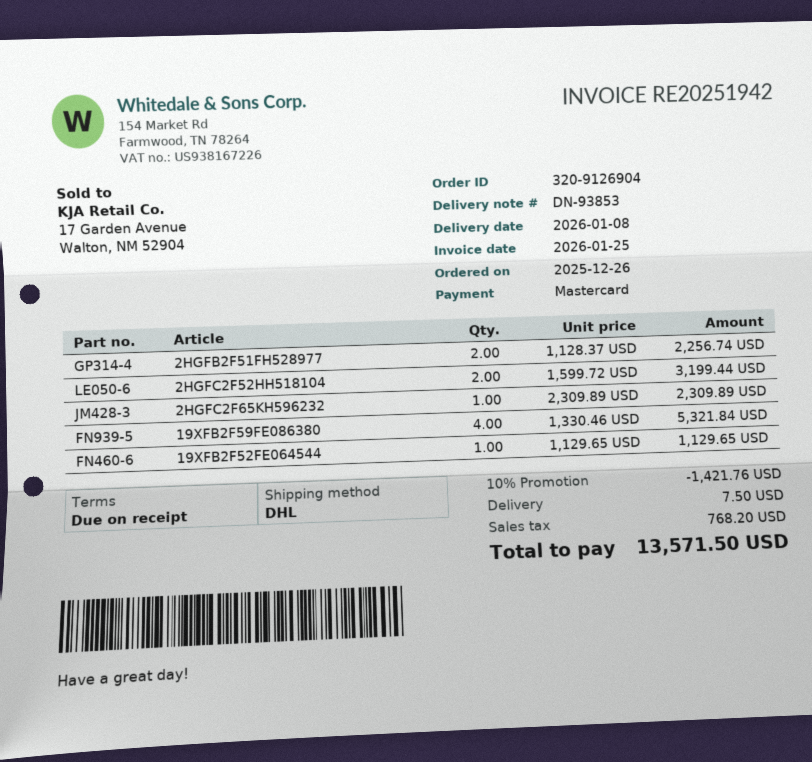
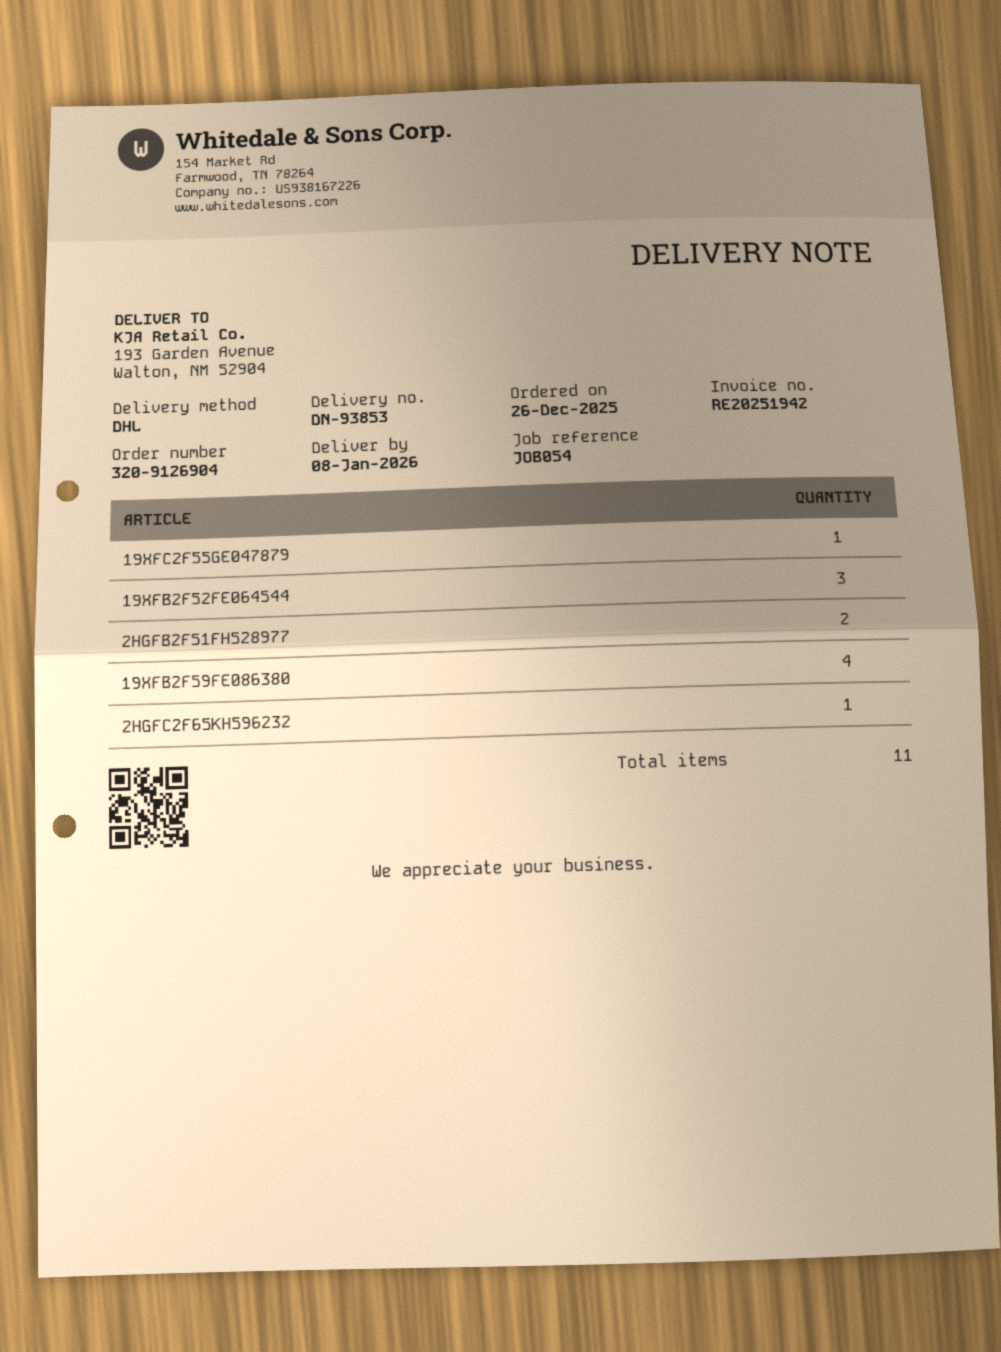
2HGFC2F52HH518104: 2 -> none
19XFB2F52FE064544: 1 -> 3
19XFC2F55GE047879: none -> 1

